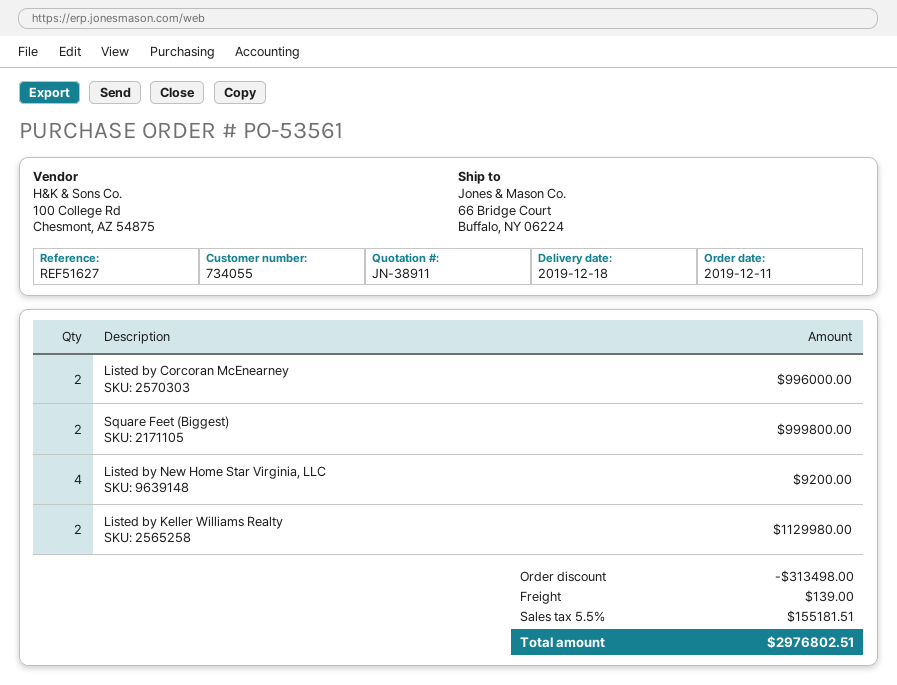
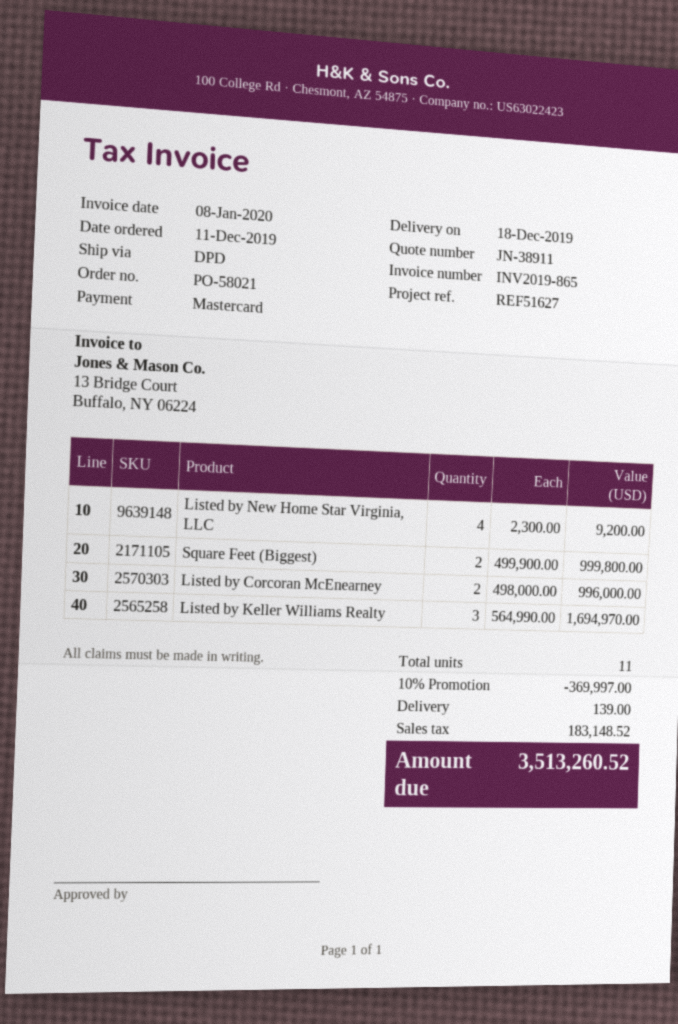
order number: PO-53561 -> PO-58021
Listed by Keller Williams Realty: 2 for 1129980.00 -> 3 for 1694970.00
discount: 313498.00 -> 369997.00
tax: 155181.51 -> 183148.52
total: 2976802.51 -> 3513260.52

